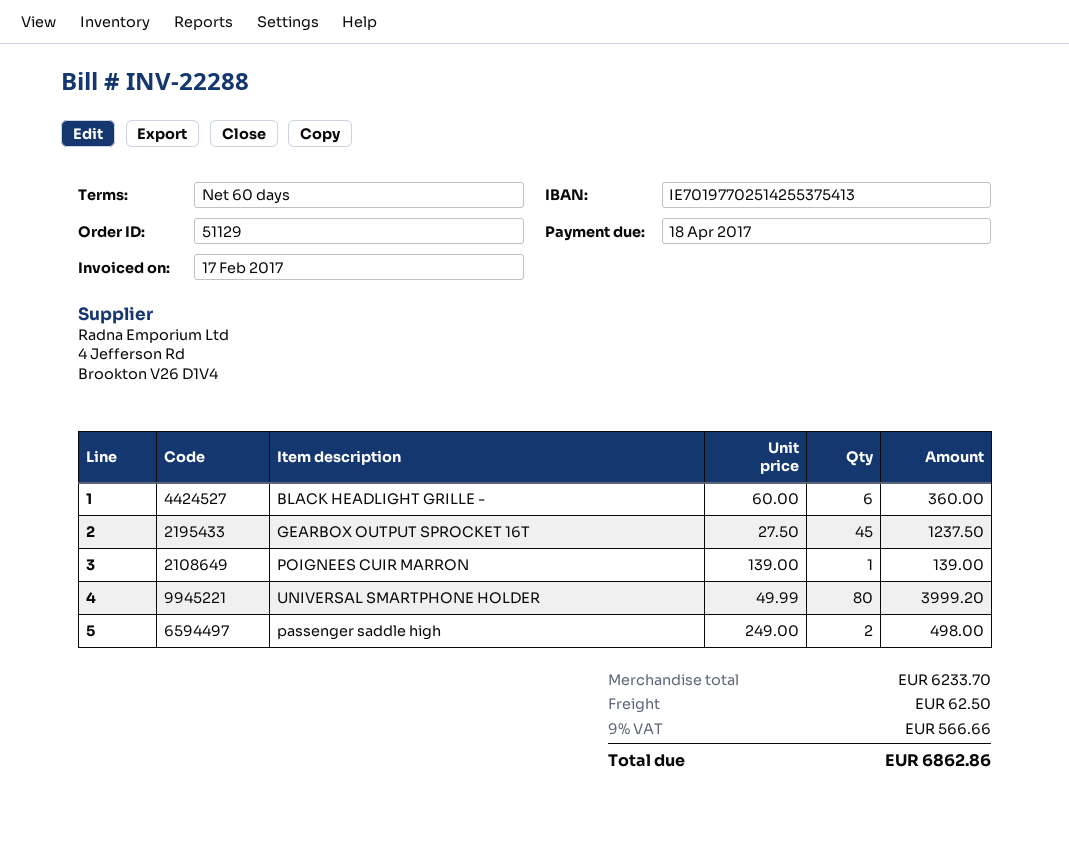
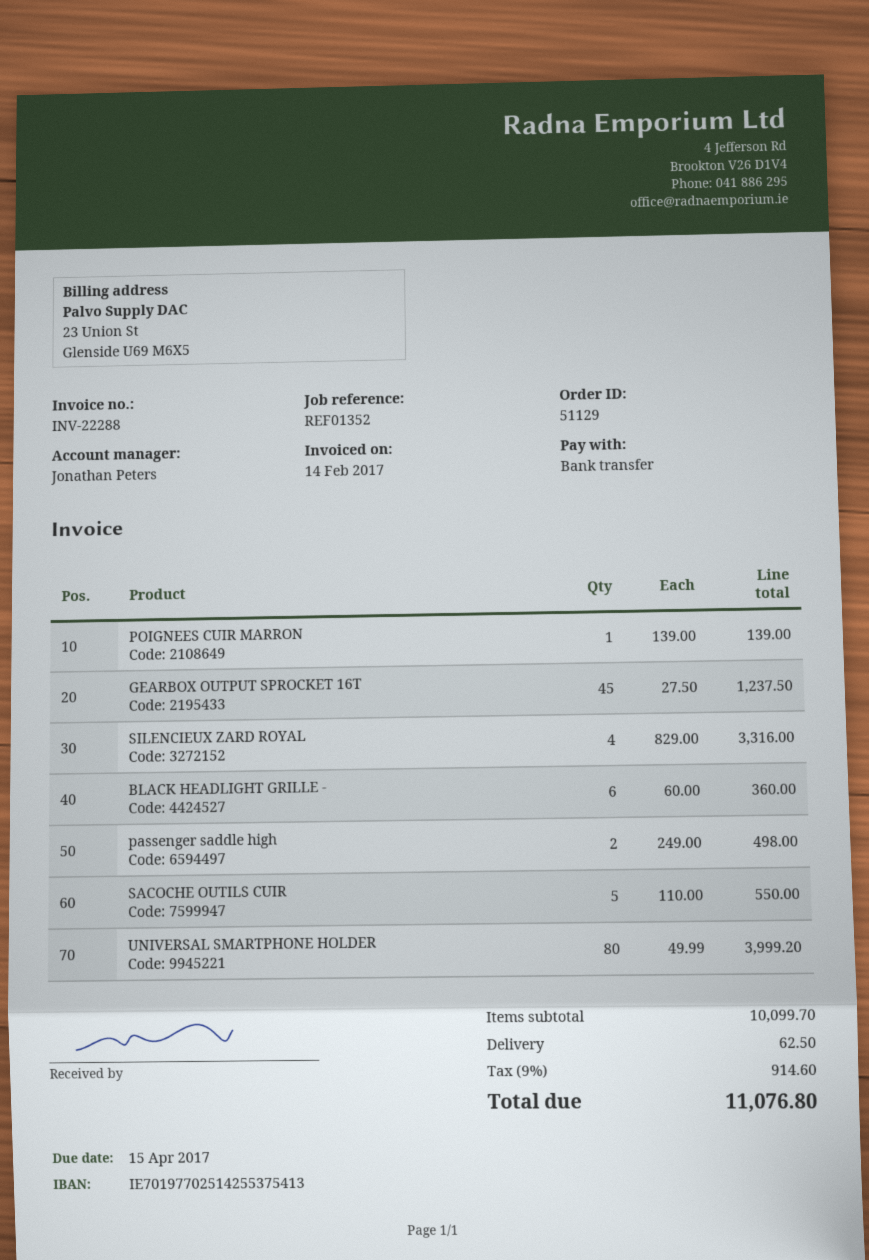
invoice date: 2017-02-17 -> 2017-02-14
due date: 2017-04-18 -> 2017-04-15
SILENCIEUX ZARD ROYAL: none -> 4 x 829.00 = 3316.00
SACOCHE OUTILS CUIR: none -> 5 x 110.00 = 550.00
subtotal: 6233.70 -> 10099.70
tax: 9% = 566.66 -> 9% = 914.60
total: 6862.86 -> 11076.80

